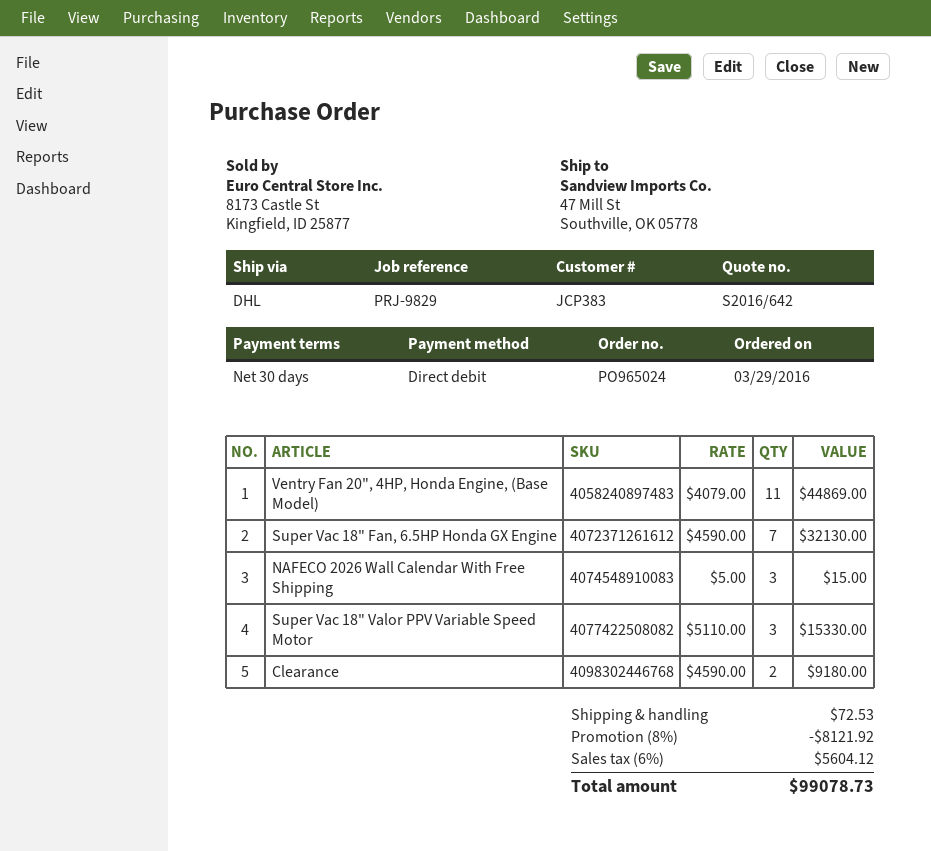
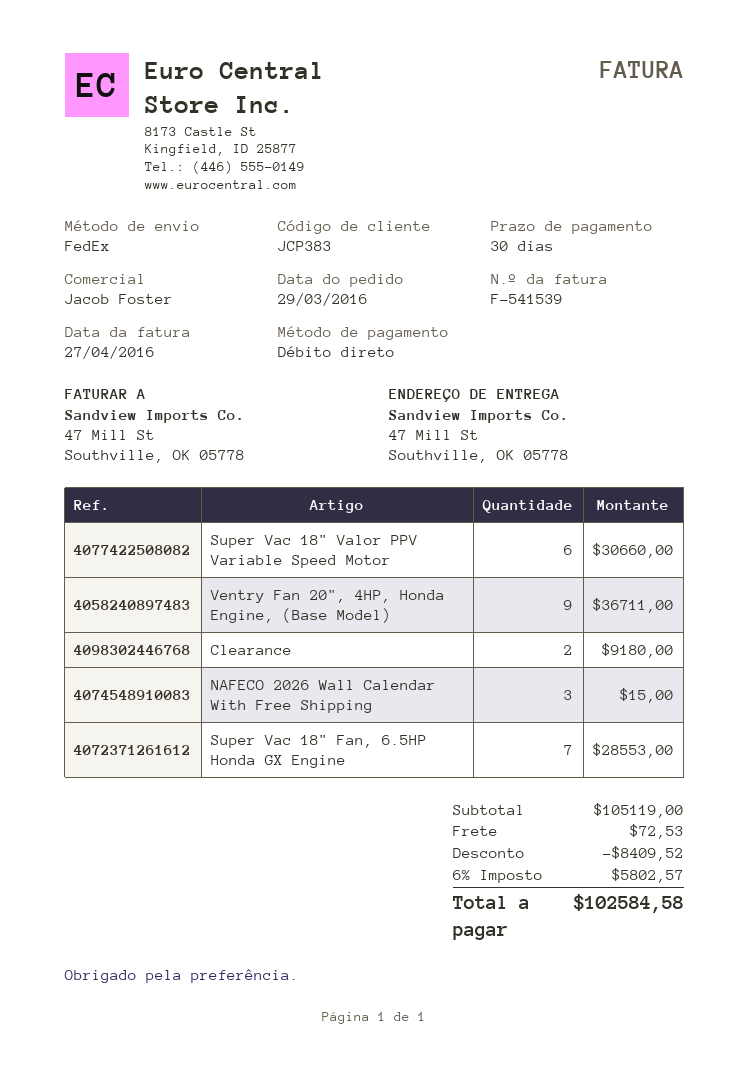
shipping method: DHL -> FedEx
Ventry Fan 20", 4HP, Honda Engine, (Base Model): 11 for 44869.00 -> 9 for 36711.00
Super Vac 18" Fan, 6.5HP Honda GX Engine: 7 for 32130.00 -> 7 for 28553.00
Super Vac 18" Valor PPV Variable Speed Motor: 3 for 15330.00 -> 6 for 30660.00
discount: 8121.92 -> 8409.52
tax: 6% = 5604.12 -> 6% = 5802.57
total: 99078.73 -> 102584.58

